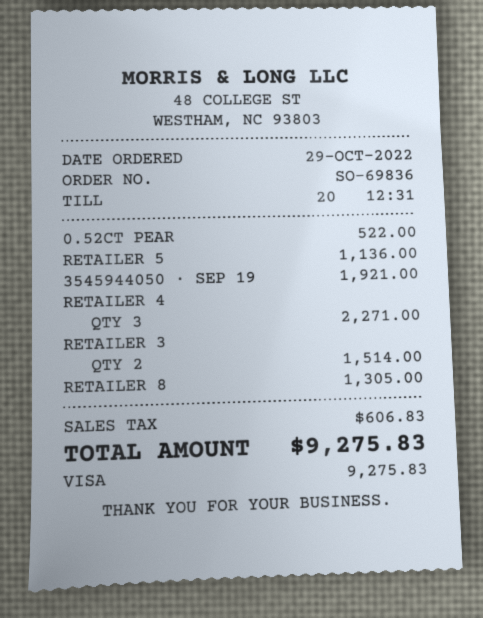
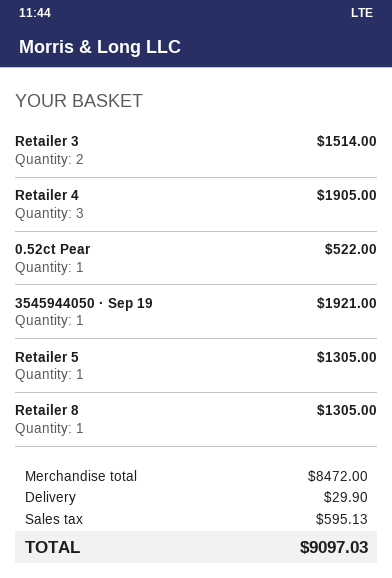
RETAILER 5: 1 for 1136.00 -> 1 for 1305.00
RETAILER 4: 3 for 2271.00 -> 3 for 1905.00
shipping: none -> 29.90
tax: 606.83 -> 595.13
total: 9275.83 -> 9097.03

